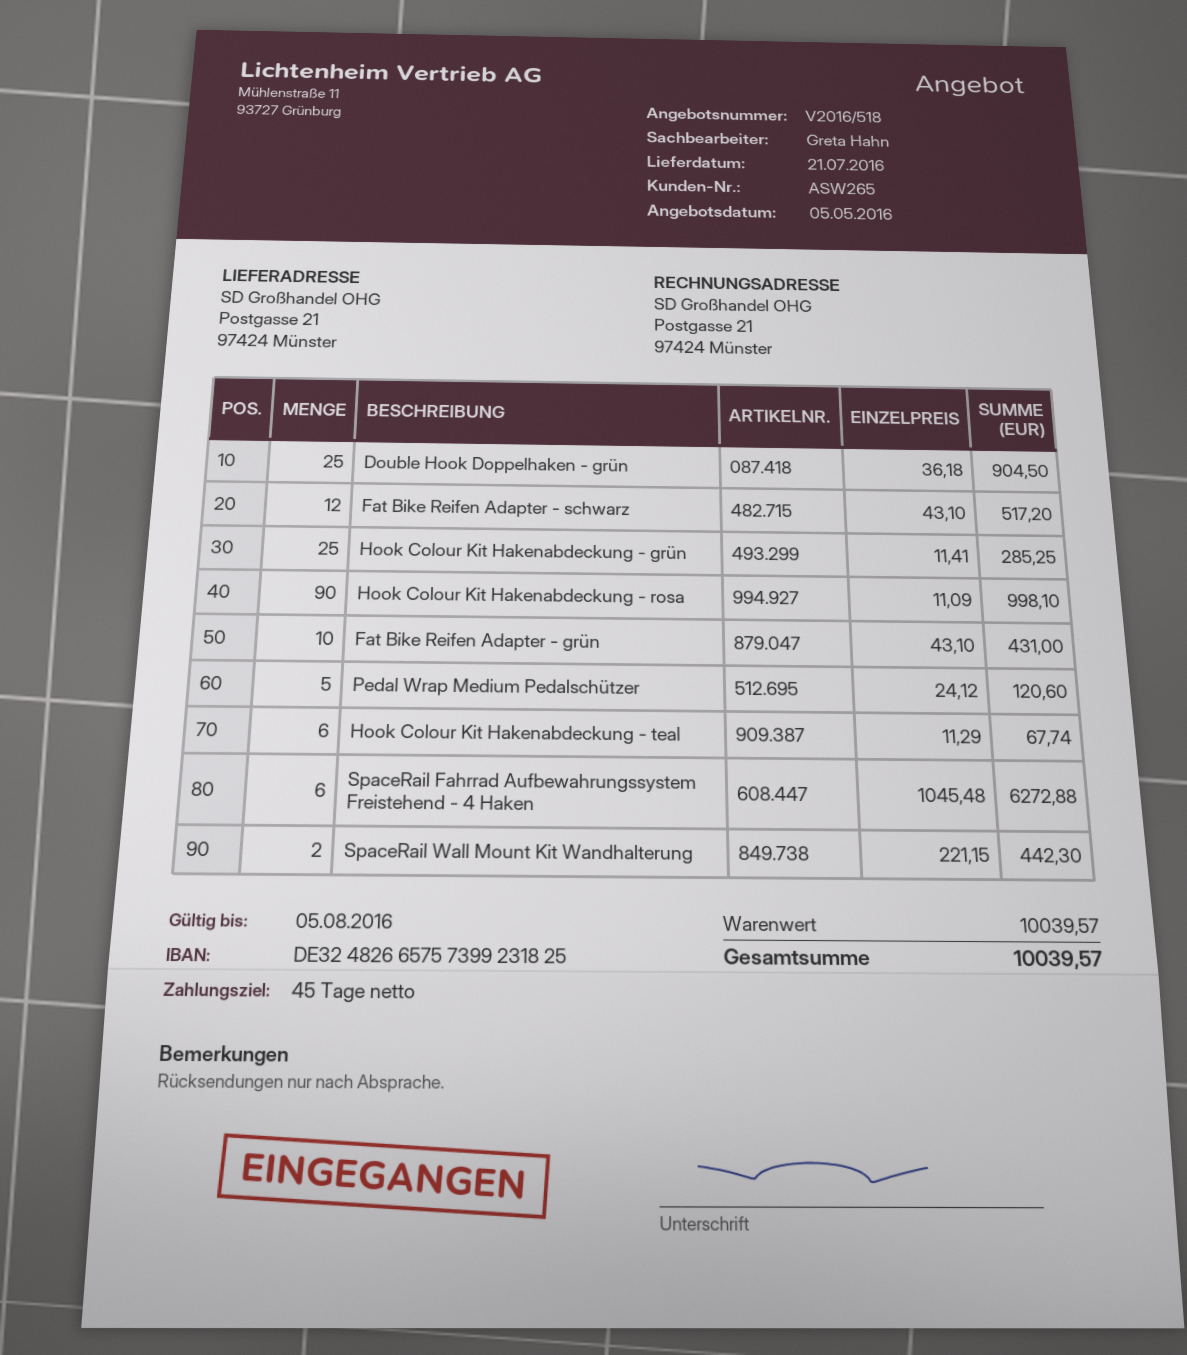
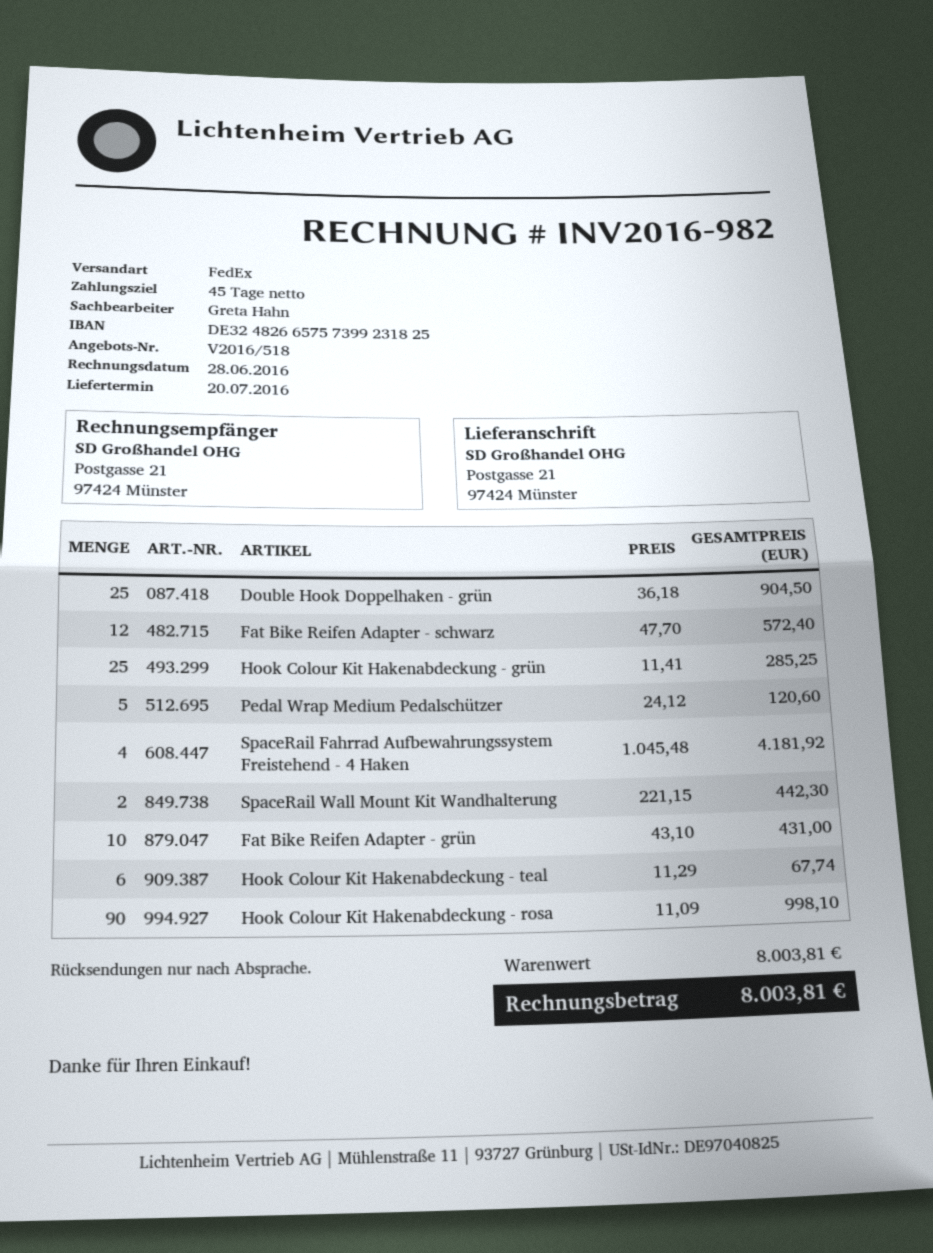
delivery date: 2016-07-21 -> 2016-07-20
Fat Bike Reifen Adapter - schwarz: 12 x 43.10 = 517.20 -> 12 x 47.70 = 572.40
SpaceRail Fahrrad Aufbewahrungssystem Freistehend - 4 Haken: 6 x 1045.48 = 6272.88 -> 4 x 1045.48 = 4181.92
subtotal: 10039.57 -> 8003.81
total: 10039.57 -> 8003.81

